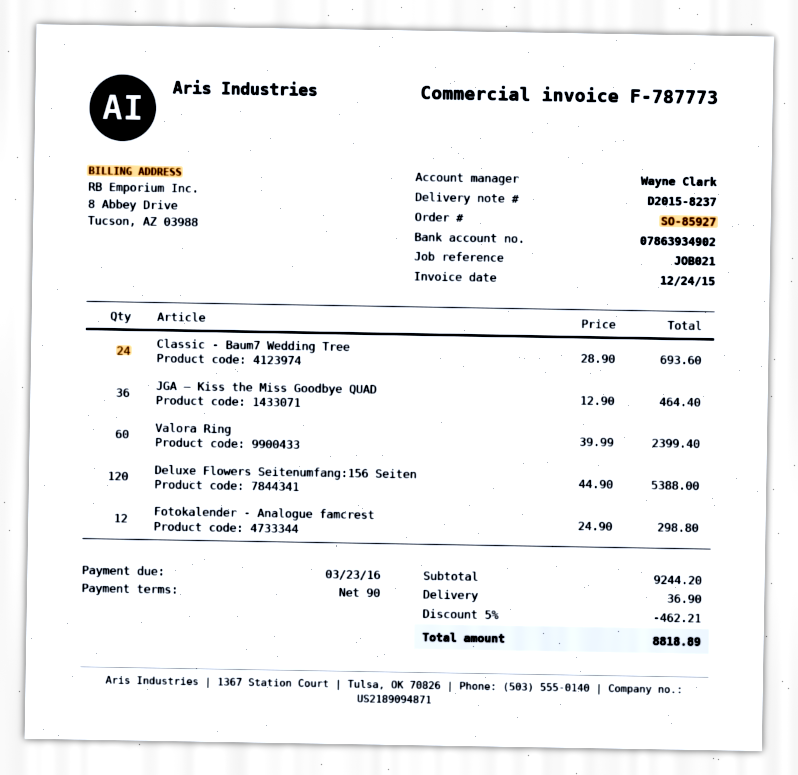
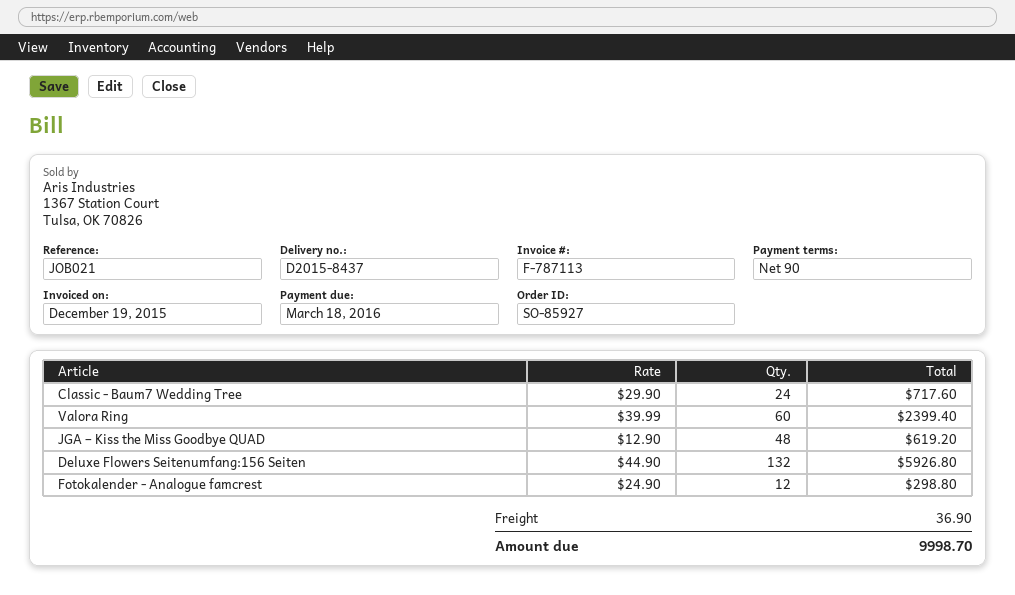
delivery note number: D2015-8237 -> D2015-8437
invoice number: F-787773 -> F-787113
invoice date: 2015-12-24 -> 2015-12-19
due date: 2016-03-23 -> 2016-03-18
Classic - Baum7 Wedding Tree: 24 x 28.90 = 693.60 -> 24 x 29.90 = 717.60
JGA – Kiss the Miss Goodbye QUAD: 36 x 12.90 = 464.40 -> 48 x 12.90 = 619.20
Deluxe Flowers Seitenumfang:156 Seiten: 120 x 44.90 = 5388.00 -> 132 x 44.90 = 5926.80
discount: 5% = 462.21 -> none
total: 8818.89 -> 9998.70

